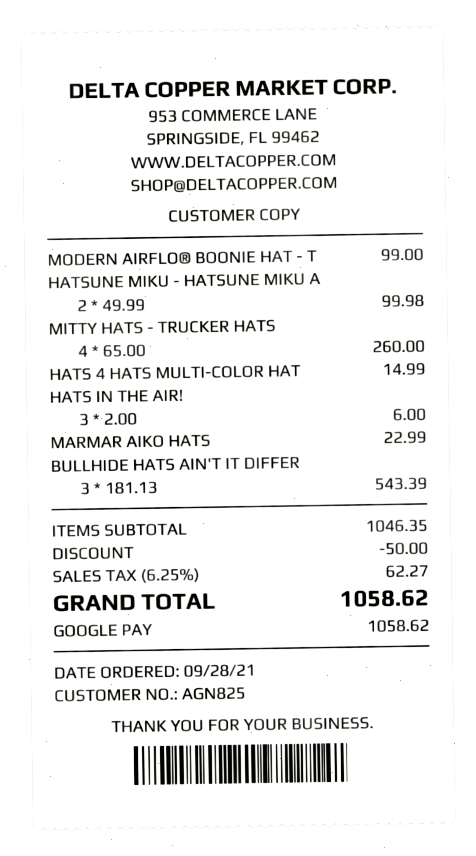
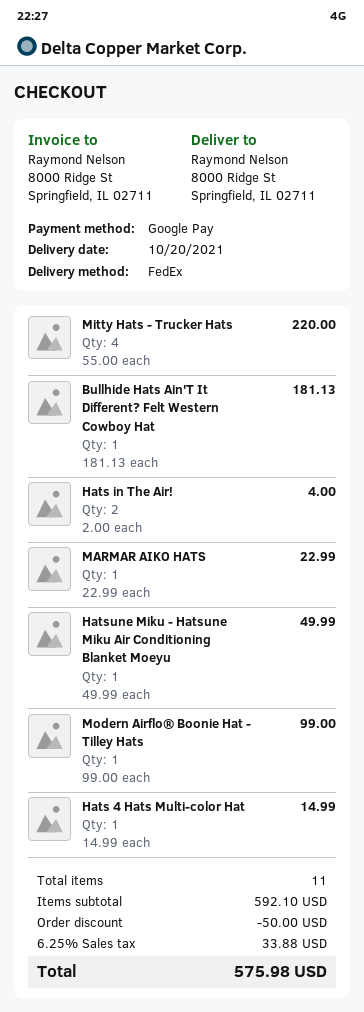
HATSUNE MIKU - HATSUNE MIKU A: 2 x 49.99 = 99.98 -> 1 x 49.99 = 49.99
MITTY HATS - TRUCKER HATS: 4 x 65.00 = 260.00 -> 4 x 55.00 = 220.00
HATS IN THE AIR!: 3 x 2.00 = 6.00 -> 2 x 2.00 = 4.00
BULLHIDE HATS AIN'T IT DIFFER: 3 x 181.13 = 543.39 -> 1 x 181.13 = 181.13
subtotal: 1046.35 -> 592.10
tax: 6.25% = 62.27 -> 6.25% = 33.88
total: 1058.62 -> 575.98

